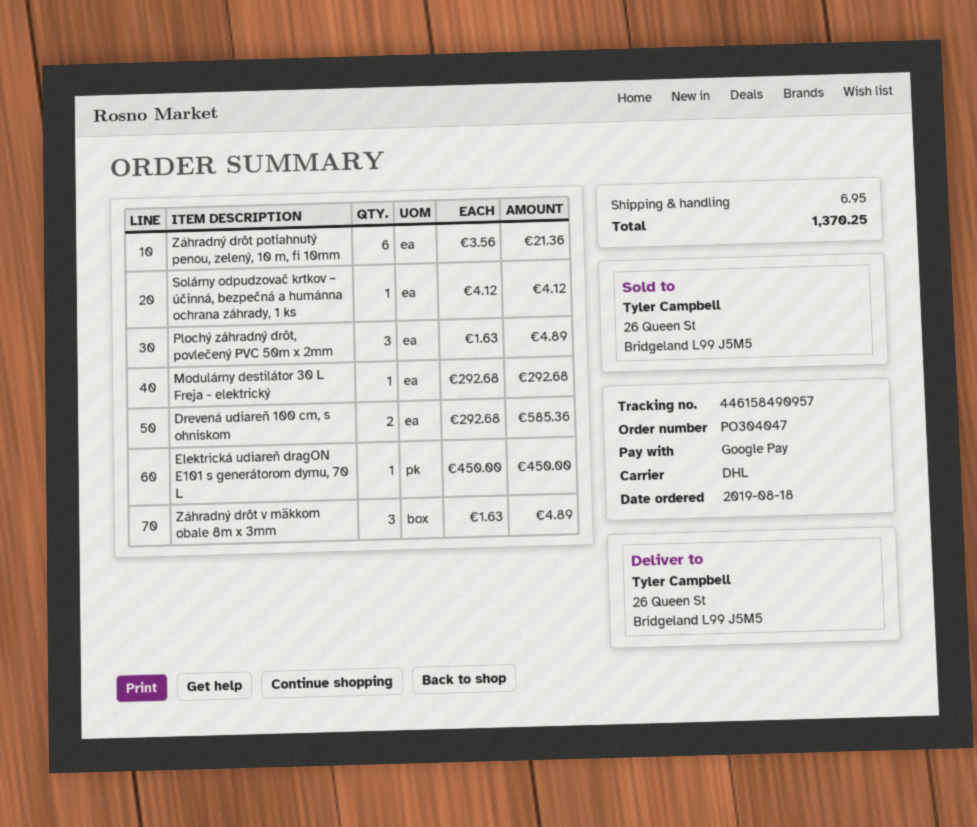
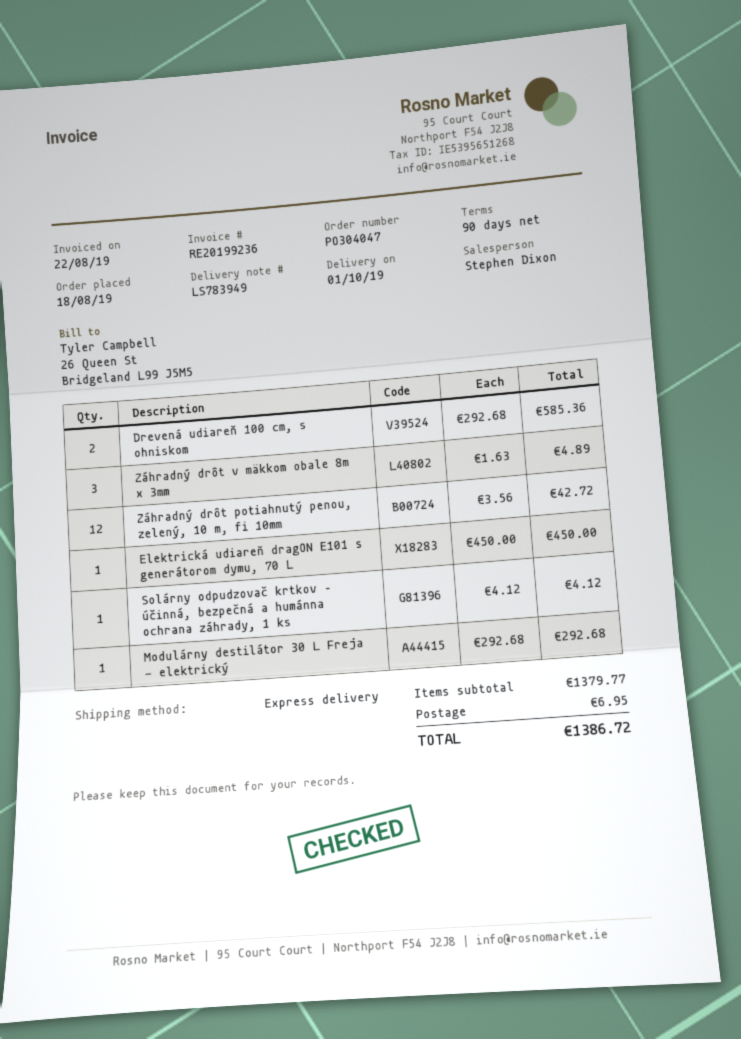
shipping method: DHL -> express
Záhradný drôt potiahnutý penou, zelený, 10 m, fi 10mm: 6 x 3.56 = 21.36 -> 12 x 3.56 = 42.72
Plochý záhradný drôt, povlečený PVC 50m x 2mm: 3 x 1.63 = 4.89 -> none
total: 1370.25 -> 1386.72

